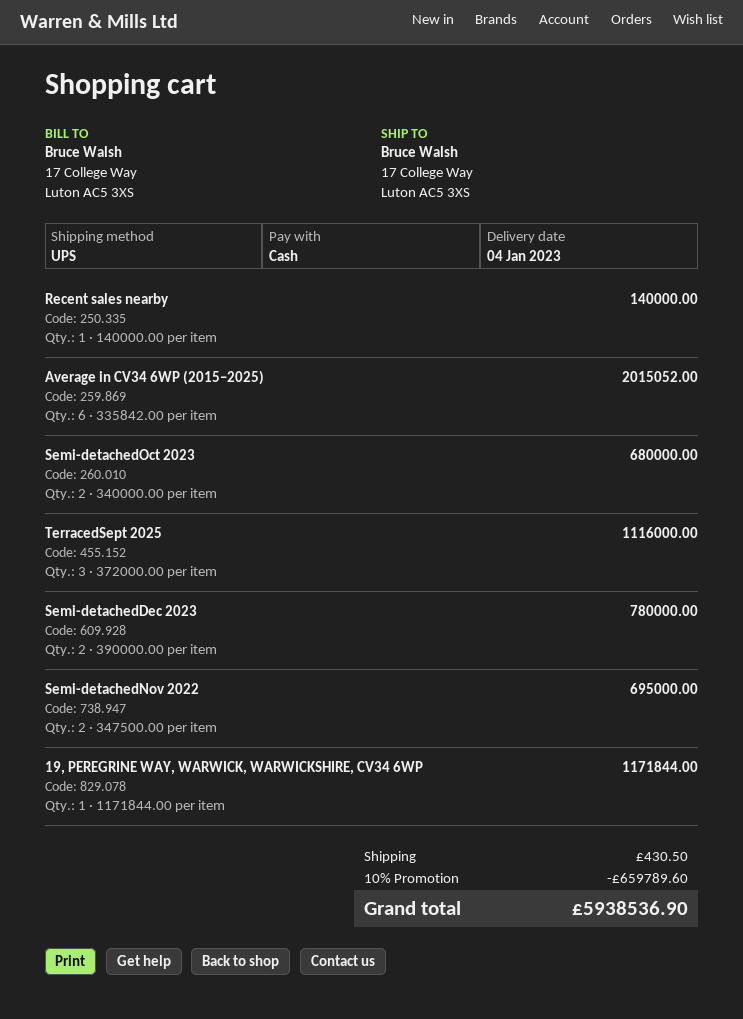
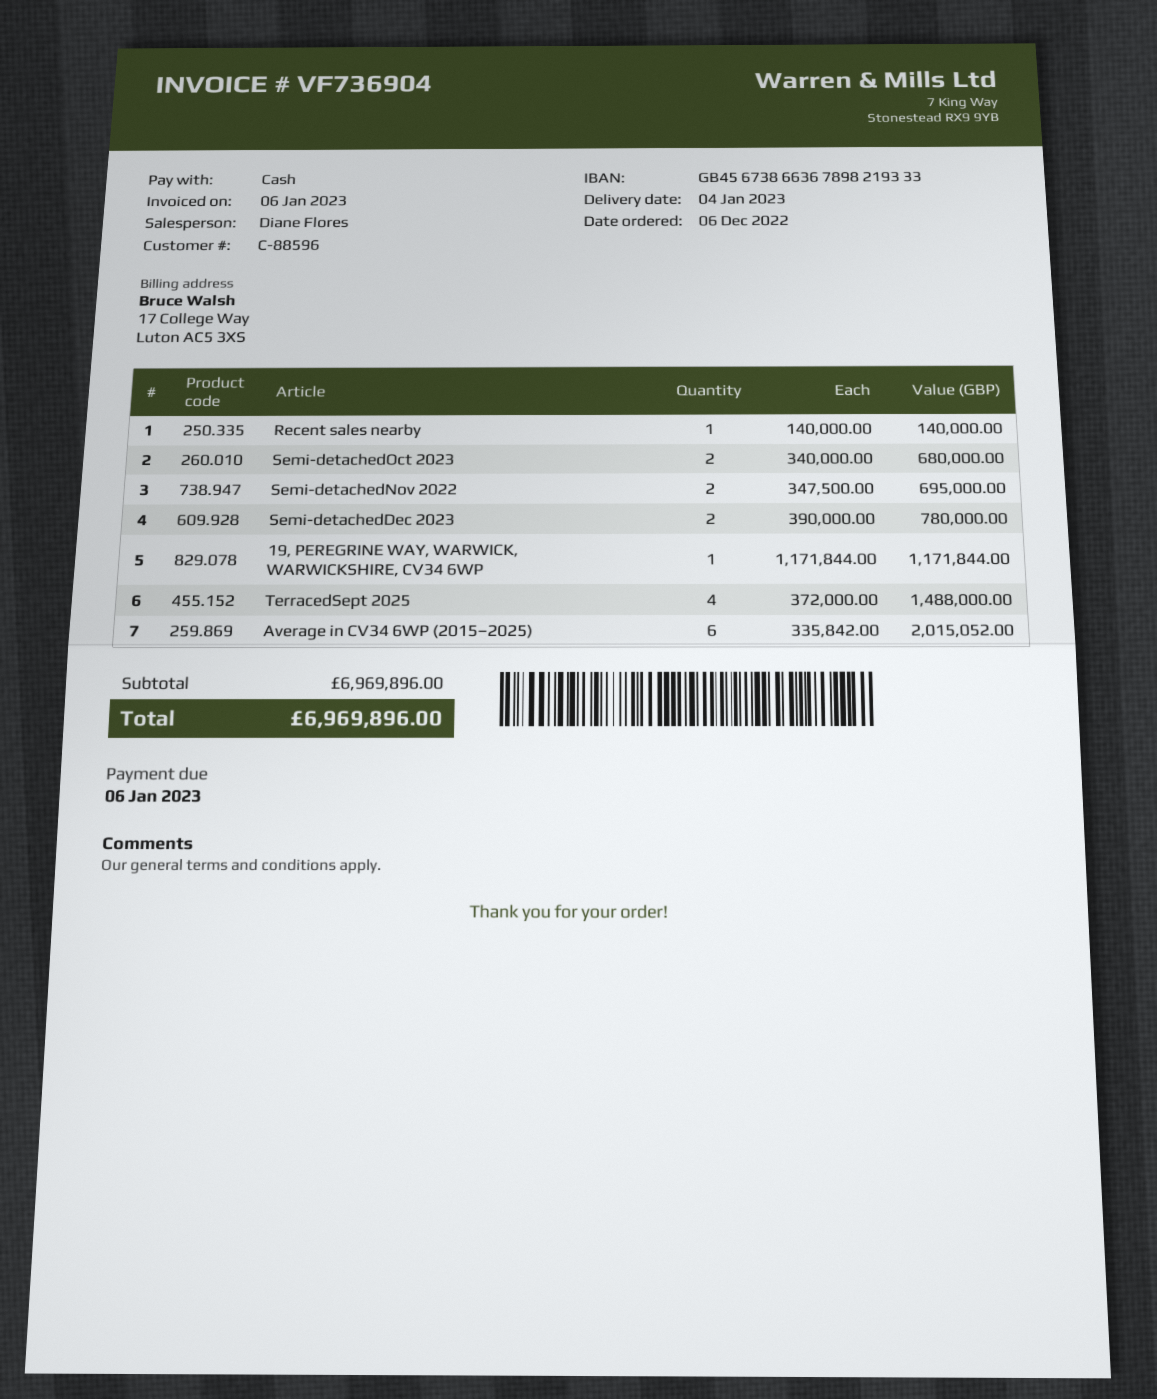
TerracedSept 2025: 3 x 372000.00 = 1116000.00 -> 4 x 372000.00 = 1488000.00
discount: 10% = 659789.60 -> none
shipping: 430.50 -> none
total: 5938536.90 -> 6969896.00

